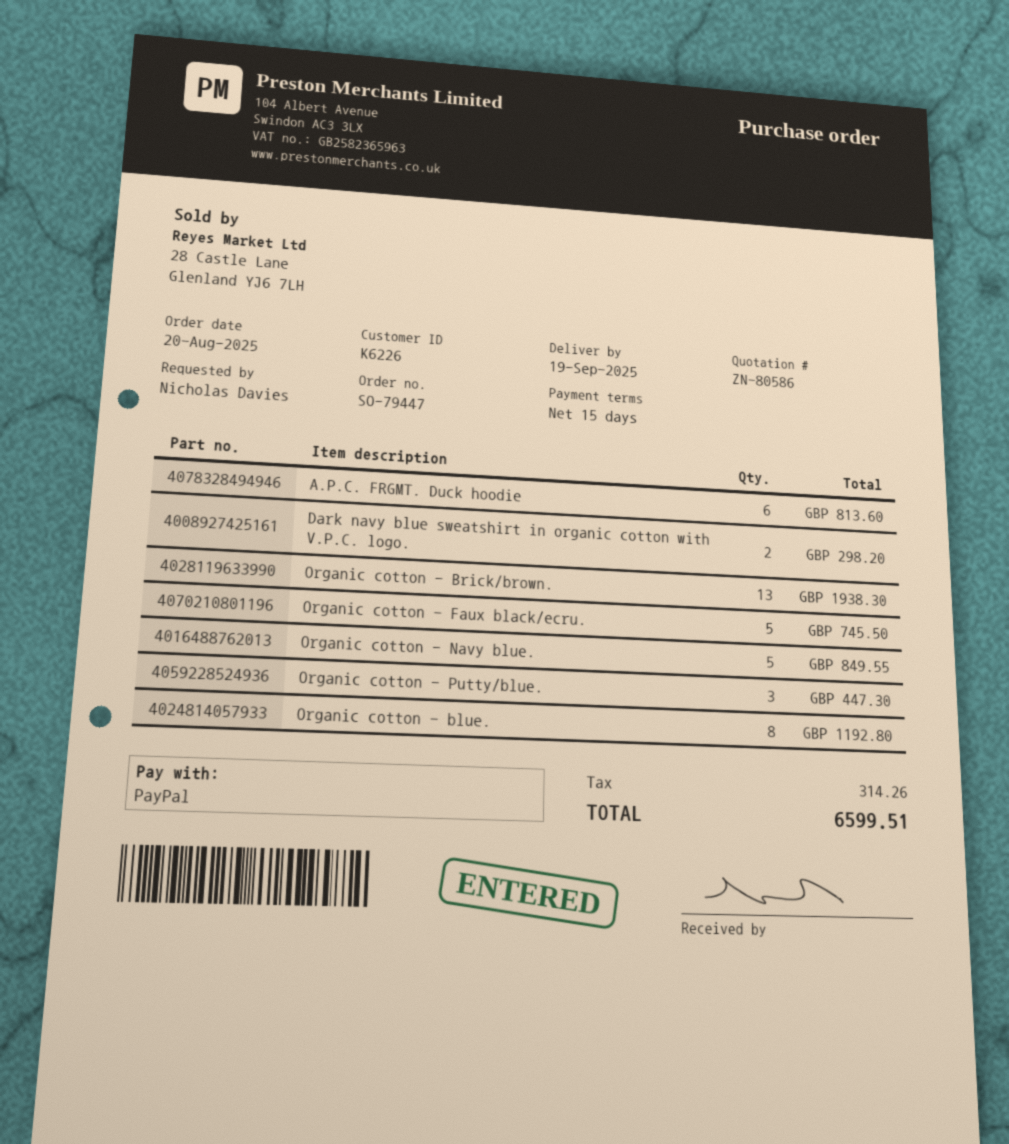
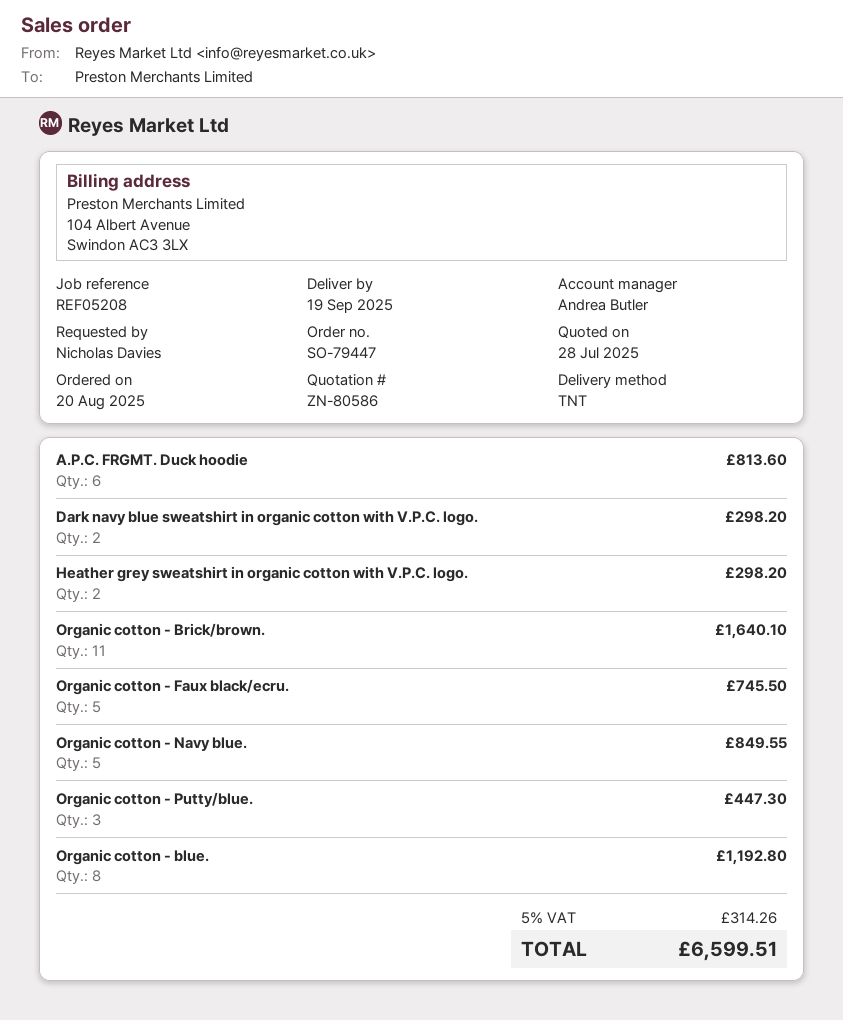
Organic cotton - Brick/brown.: 13 for 1938.30 -> 11 for 1640.10
Heather grey sweatshirt in organic cotton with V.P.C. logo.: none -> 2 for 298.20

